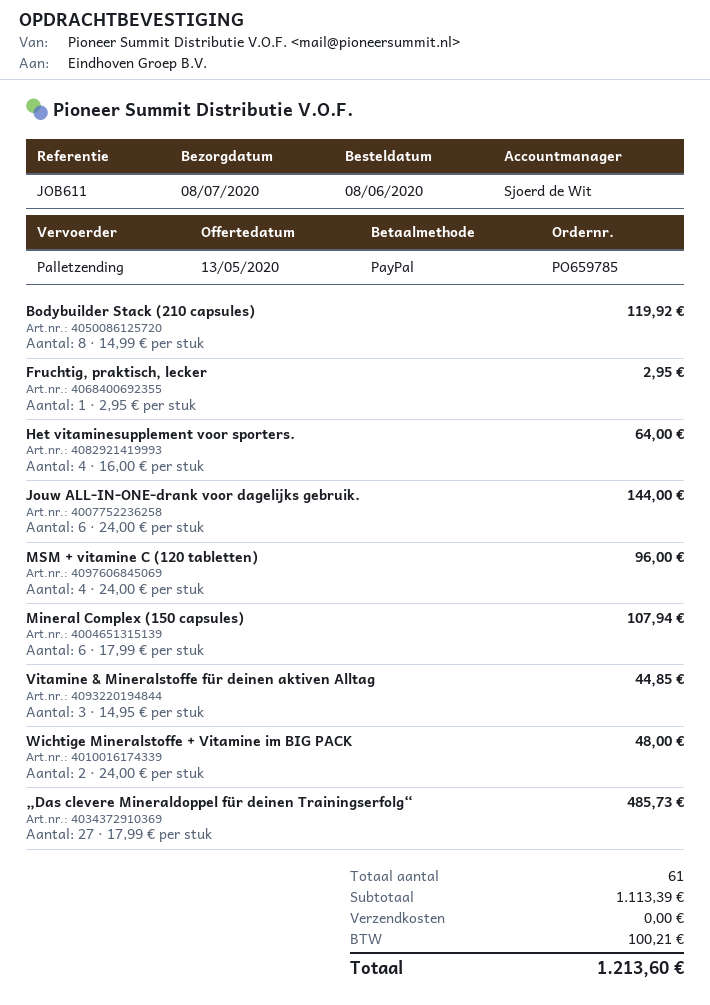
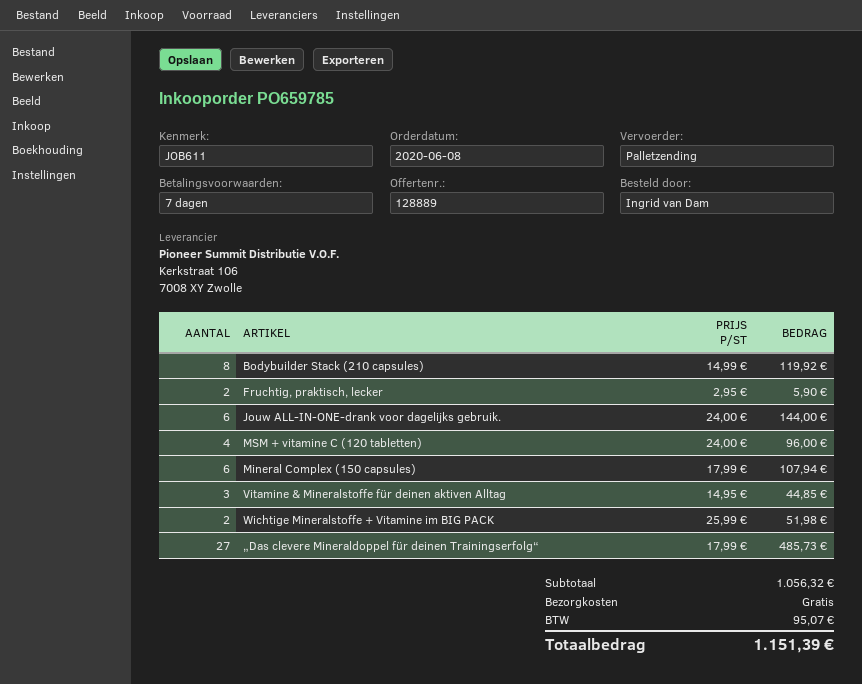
Fruchtig, praktisch, lecker: 1 x 2.95 = 2.95 -> 2 x 2.95 = 5.90
Het vitaminesupplement voor sporters.: 4 x 16.00 = 64.00 -> none
Wichtige Mineralstoffe + Vitamine im BIG PACK: 2 x 24.00 = 48.00 -> 2 x 25.99 = 51.98
subtotal: 1113.39 -> 1056.32
tax: 100.21 -> 95.07
total: 1213.60 -> 1151.39

